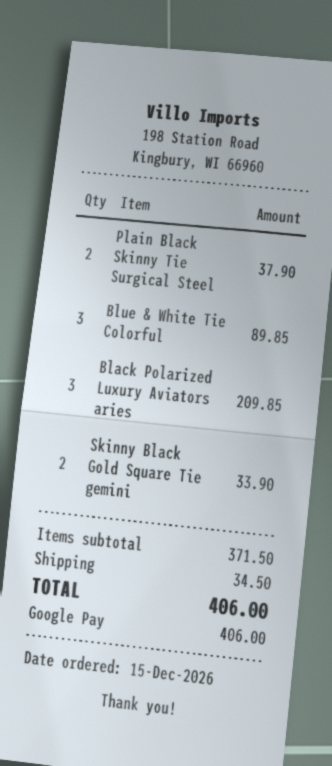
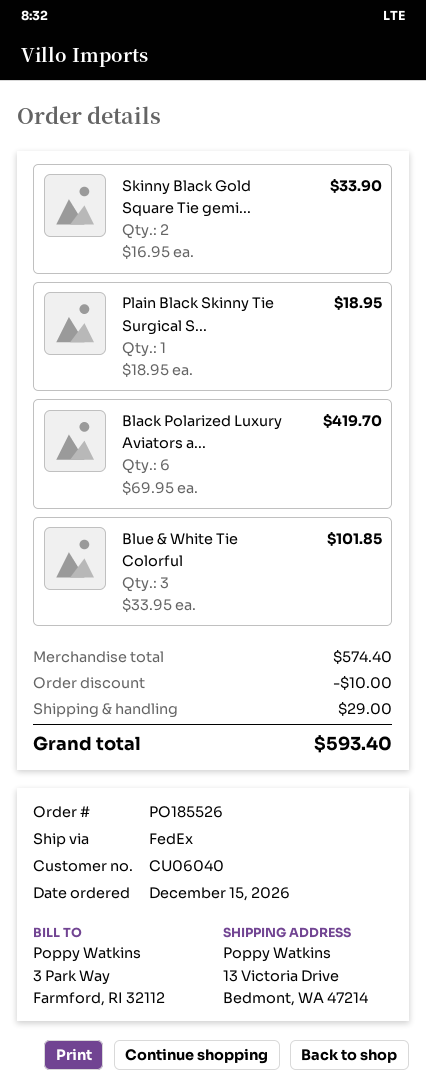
Plain Black Skinny Tie Surgical Steel: 2 for 37.90 -> 1 for 18.95
Blue & White Tie Colorful: 3 for 89.85 -> 3 for 101.85
Black Polarized Luxury Aviators aries: 3 for 209.85 -> 6 for 419.70
subtotal: 371.50 -> 574.40
discount: none -> 10.00
shipping: 34.50 -> 29.00
total: 406.00 -> 593.40

